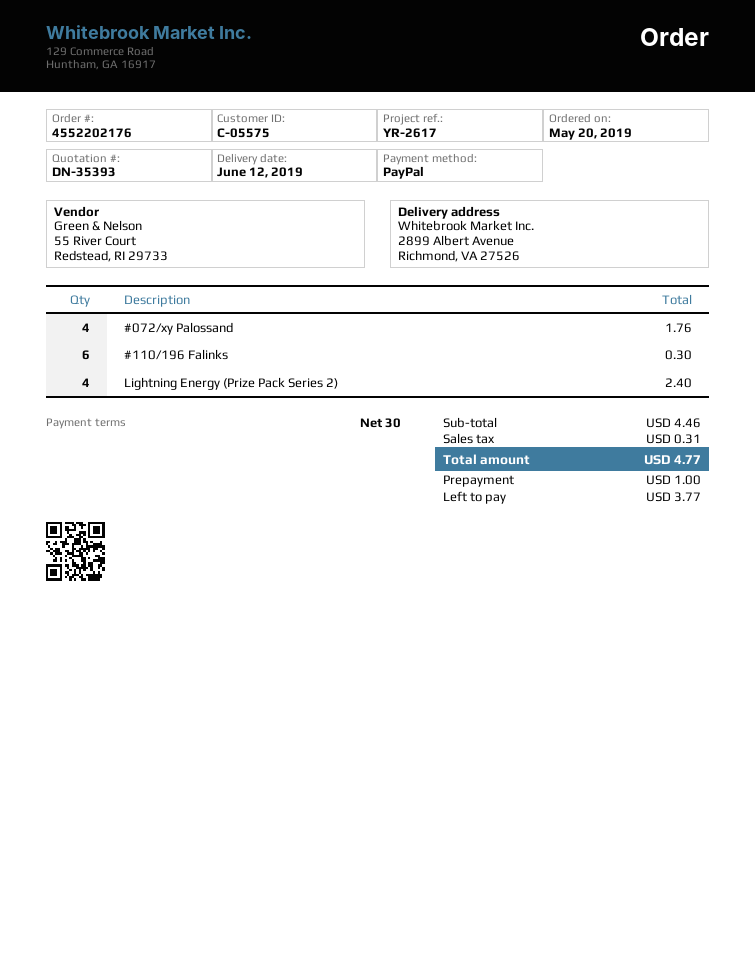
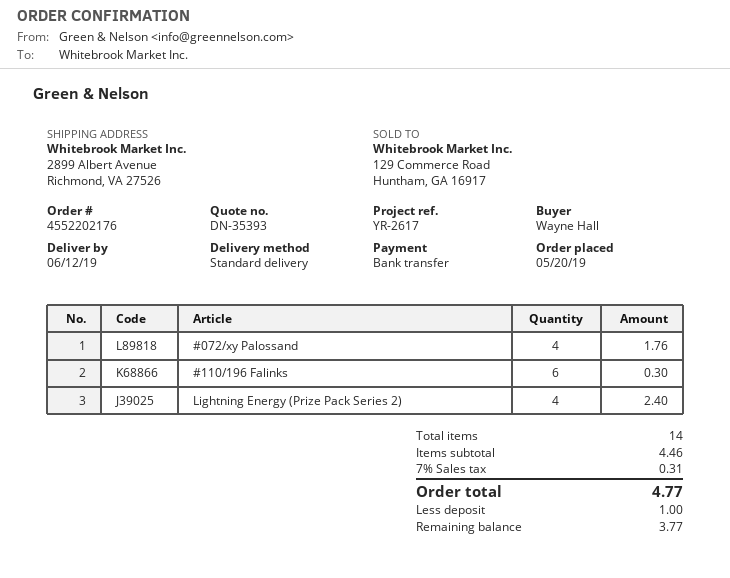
payment method: PayPal -> bank transfer

